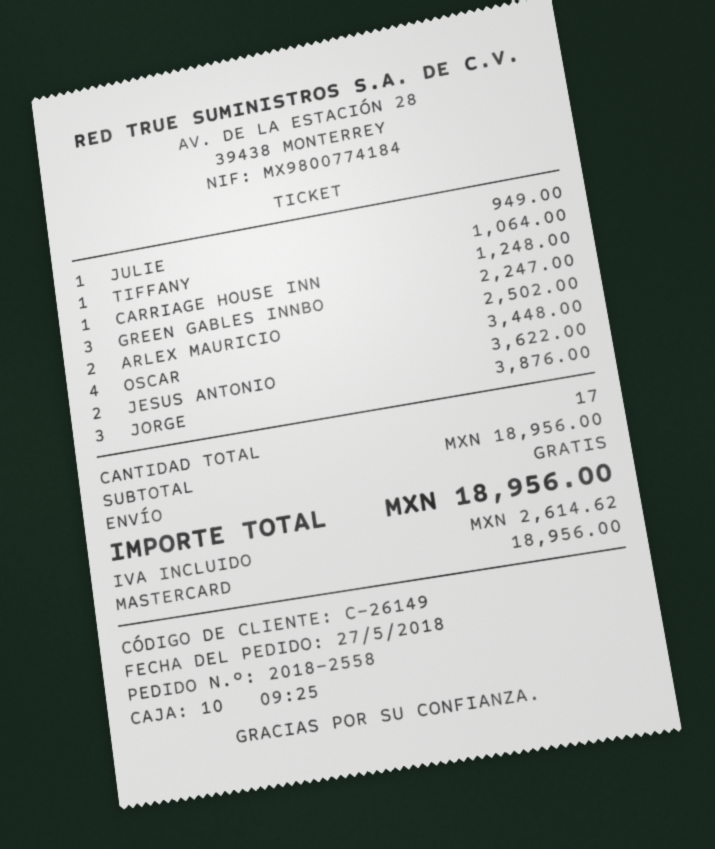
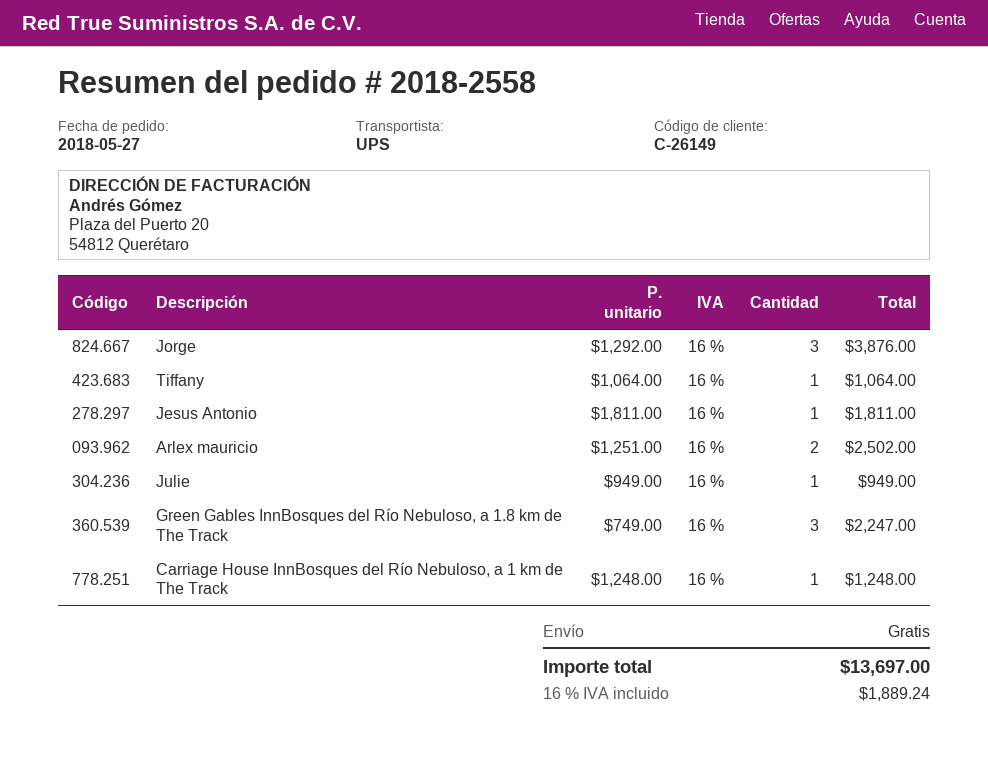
OSCAR: 4 for 3448.00 -> none
JESUS ANTONIO: 2 for 3622.00 -> 1 for 1811.00
tax: 2614.62 -> 1889.24
total: 18956.00 -> 13697.00

